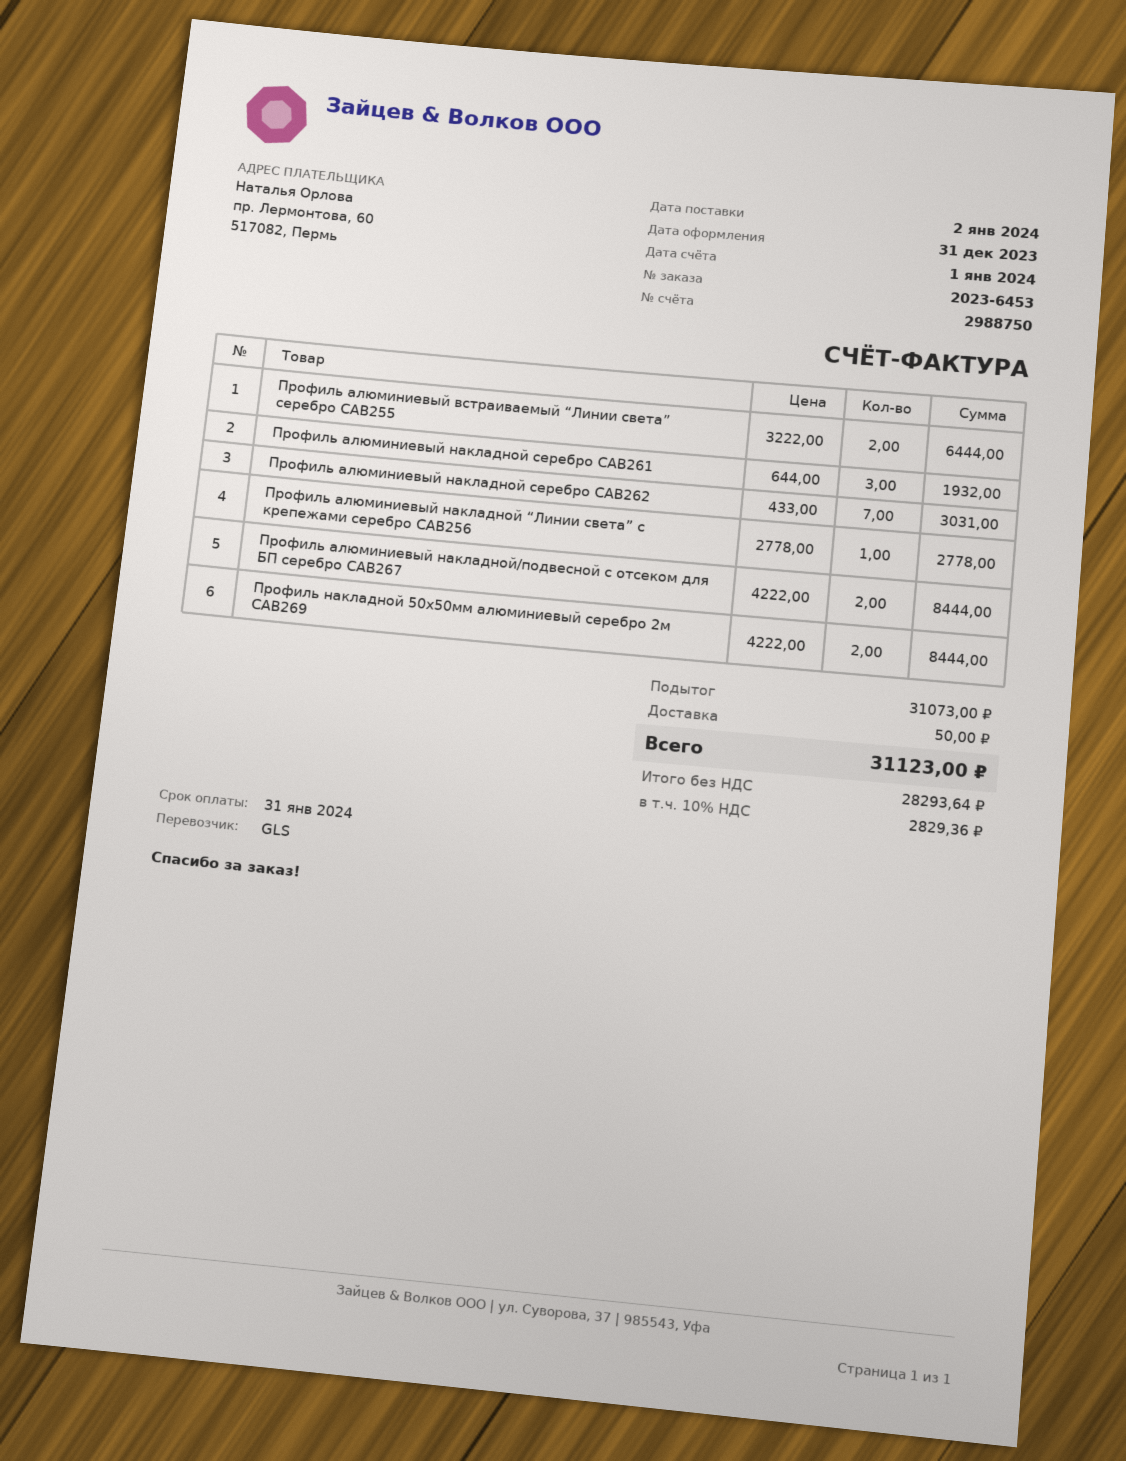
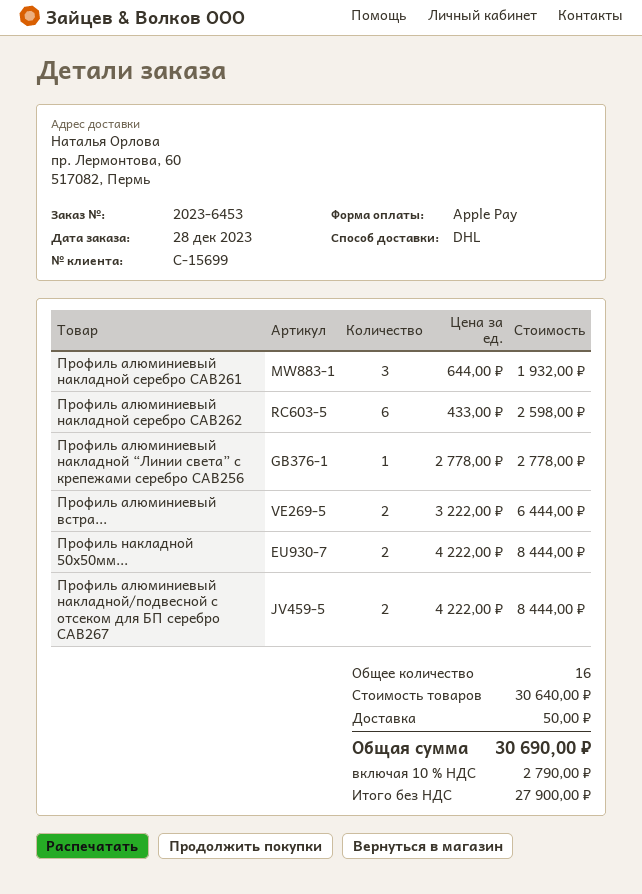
order date: 2023-12-31 -> 2023-12-28
shipping method: GLS -> DHL
Профиль алюминиевый накладной серебро CAB262: 7 x 433.00 = 3031.00 -> 6 x 433.00 = 2598.00
subtotal: 31073.00 -> 30640.00
net: 28293.64 -> 27900.00
tax: 10% = 2829.36 -> 10% = 2790.00
total: 31123.00 -> 30690.00

